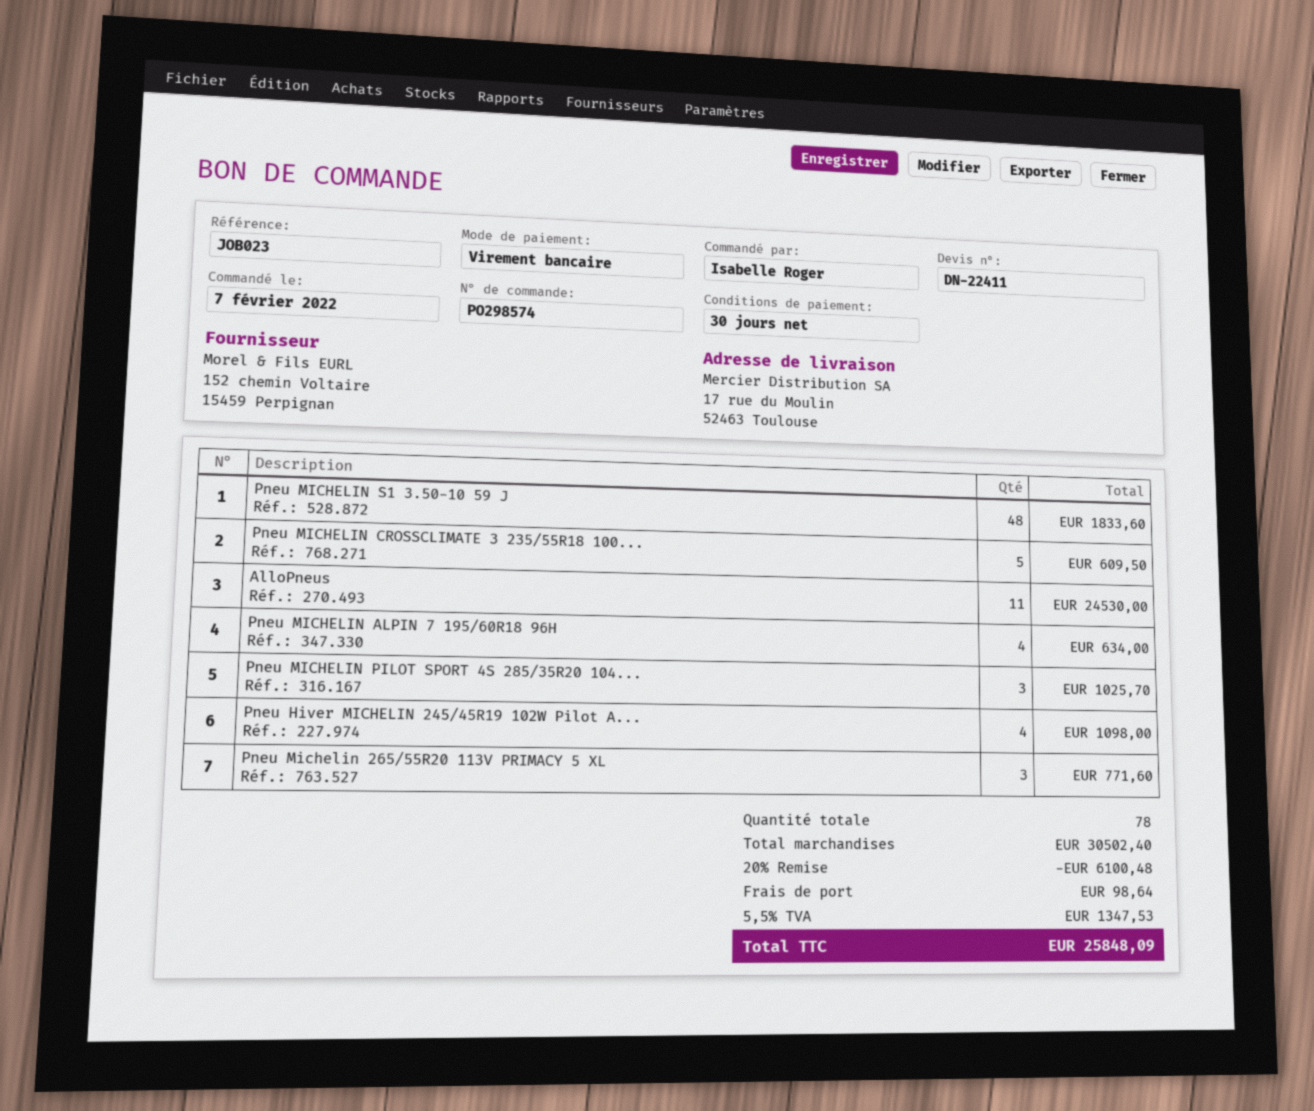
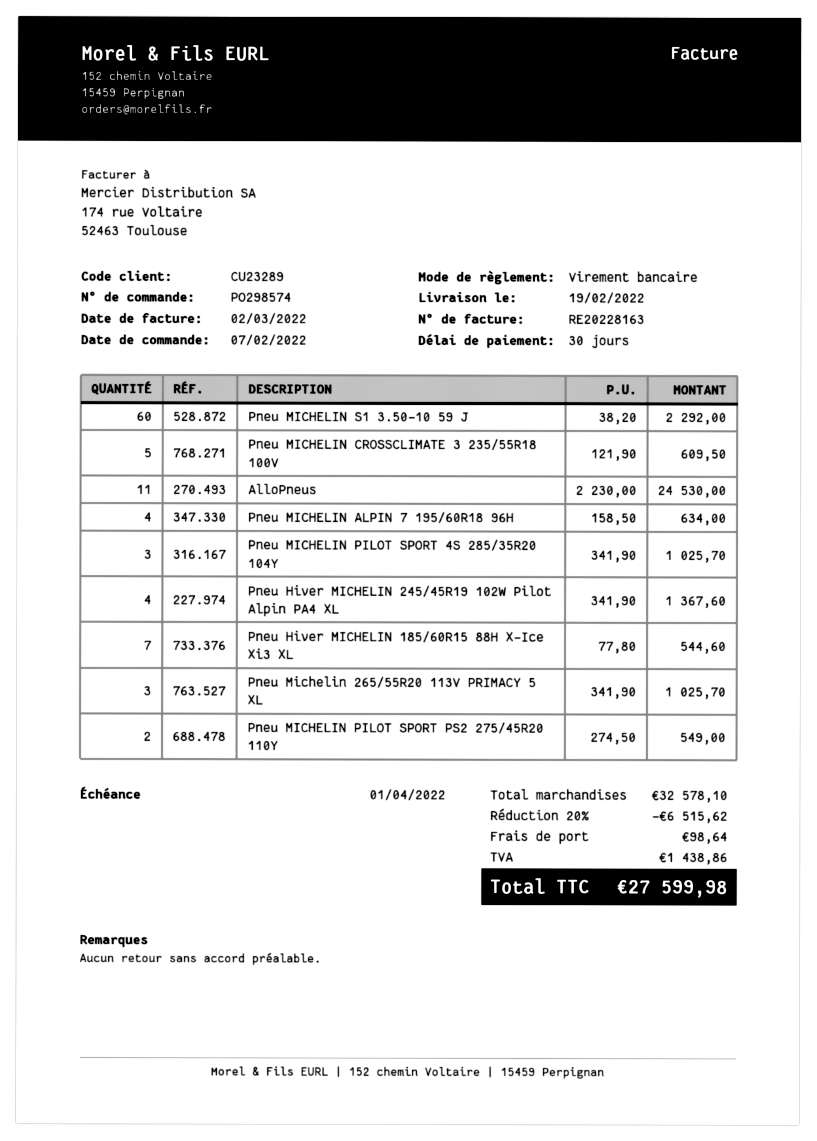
Pneu MICHELIN S1 3.50-10 59 J: 48 for 1833.60 -> 60 for 2292.00
Pneu Hiver MICHELIN 245/45R19 102W Pilot A...: 4 for 1098.00 -> 4 for 1367.60
Pneu Michelin 265/55R20 113V PRIMACY 5 XL: 3 for 771.60 -> 3 for 1025.70
Pneu Hiver MICHELIN 185/60R15 88H X-Ice Xi3 XL: none -> 7 for 544.60
Pneu MICHELIN PILOT SPORT PS2 275/45R20 110Y: none -> 2 for 549.00
subtotal: 30502.40 -> 32578.10
discount: 20% = 6100.48 -> 20% = 6515.62
tax: 1347.53 -> 1438.86
total: 25848.09 -> 27599.98

